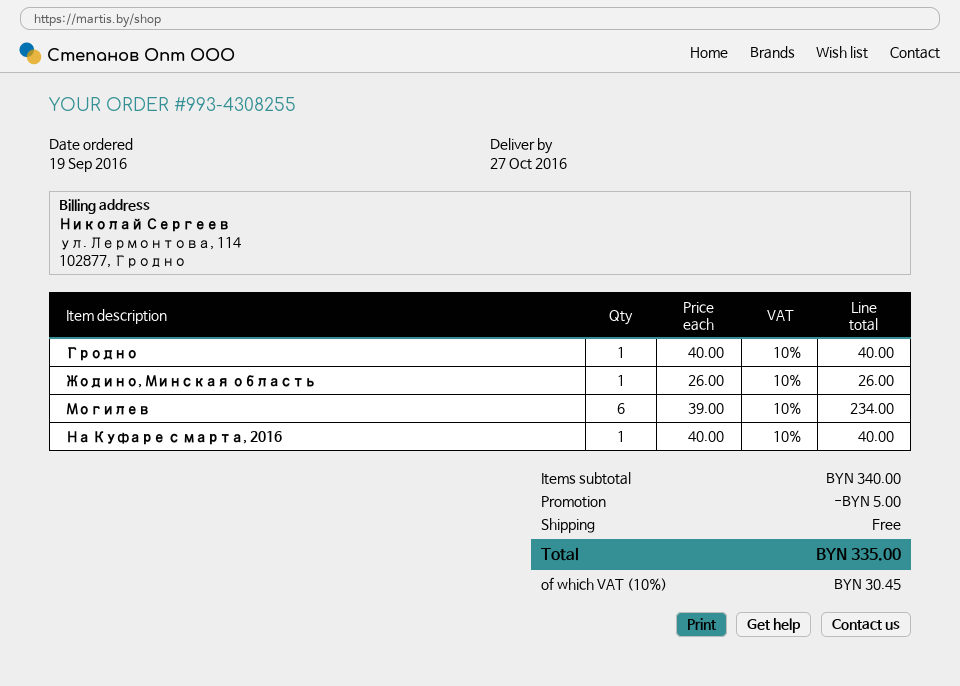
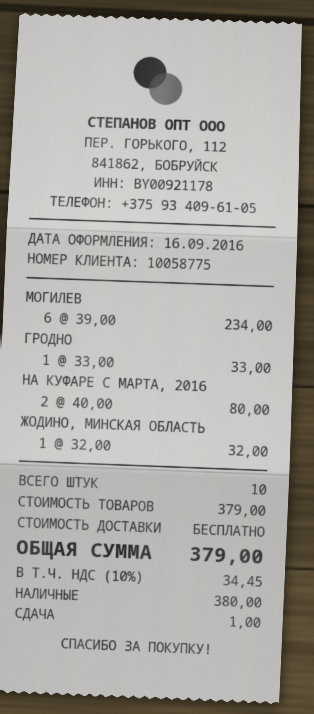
order date: 2016-09-19 -> 2016-09-16
Гродно: 1 x 40.00 = 40.00 -> 1 x 33.00 = 33.00
Жодино, Минская область: 1 x 26.00 = 26.00 -> 1 x 32.00 = 32.00
На Куфаре с марта, 2016: 1 x 40.00 = 40.00 -> 2 x 40.00 = 80.00
subtotal: 340.00 -> 379.00
discount: 5.00 -> none
tax: 10% = 30.45 -> 10% = 34.45
total: 335.00 -> 379.00

